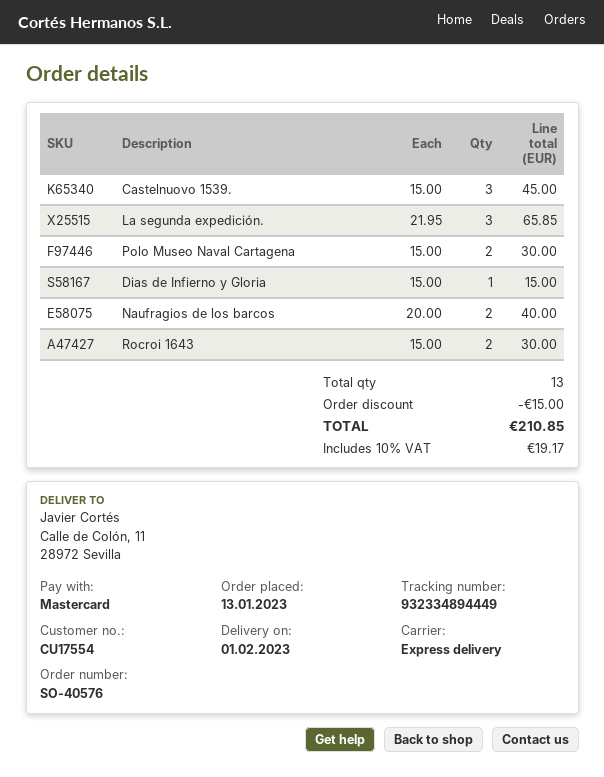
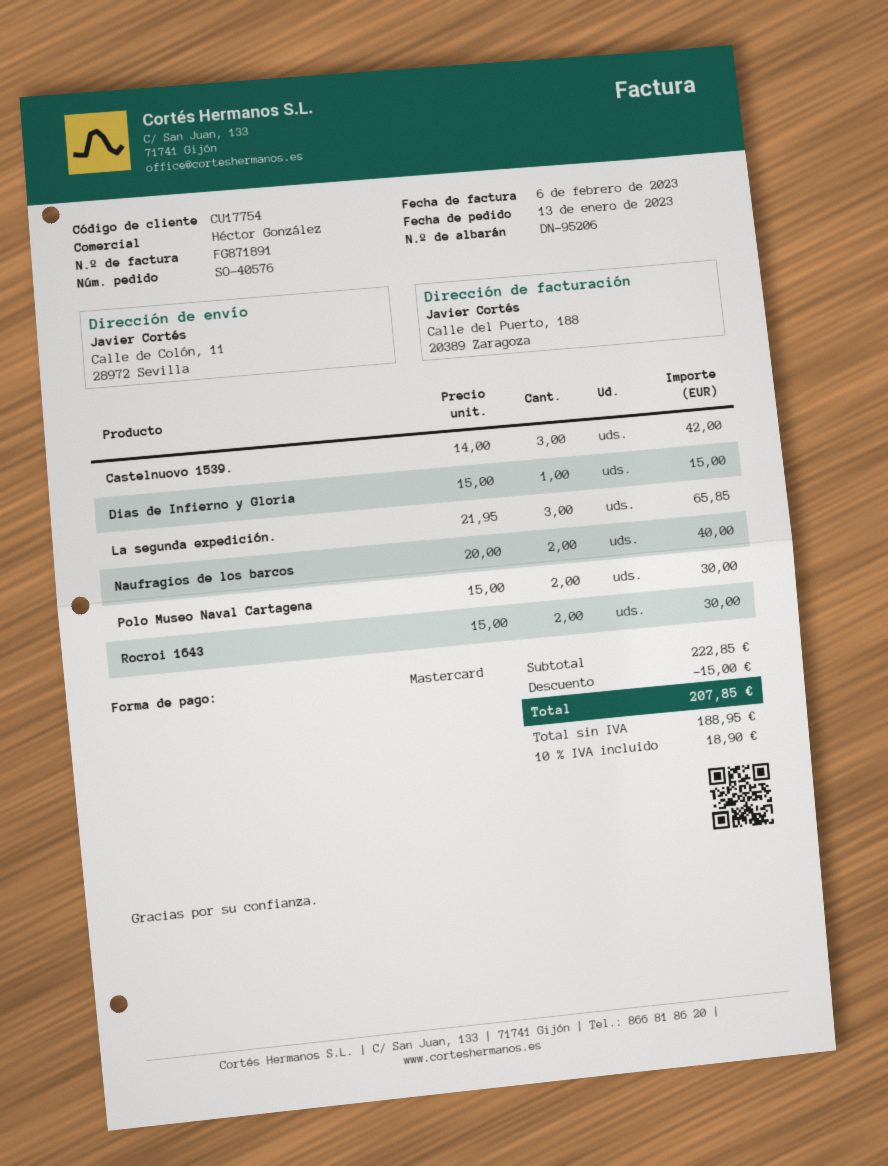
customer number: CU17554 -> CU17754
Castelnuovo 1539.: 3 x 15.00 = 45.00 -> 3 x 14.00 = 42.00
tax: 10% = 19.17 -> 10% = 18.90
total: 210.85 -> 207.85

